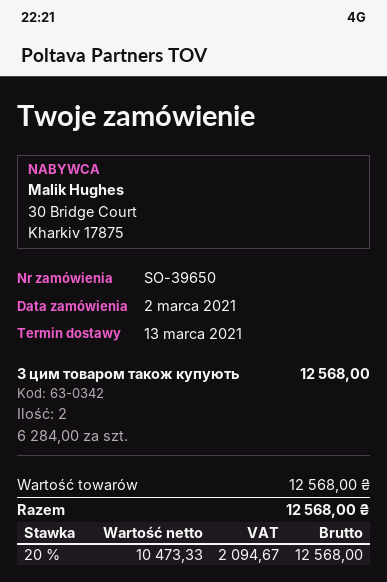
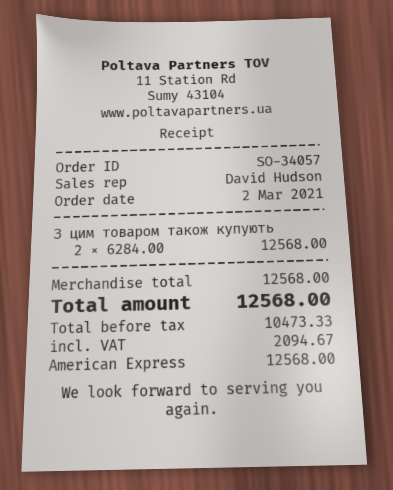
order number: SO-39650 -> SO-34057

